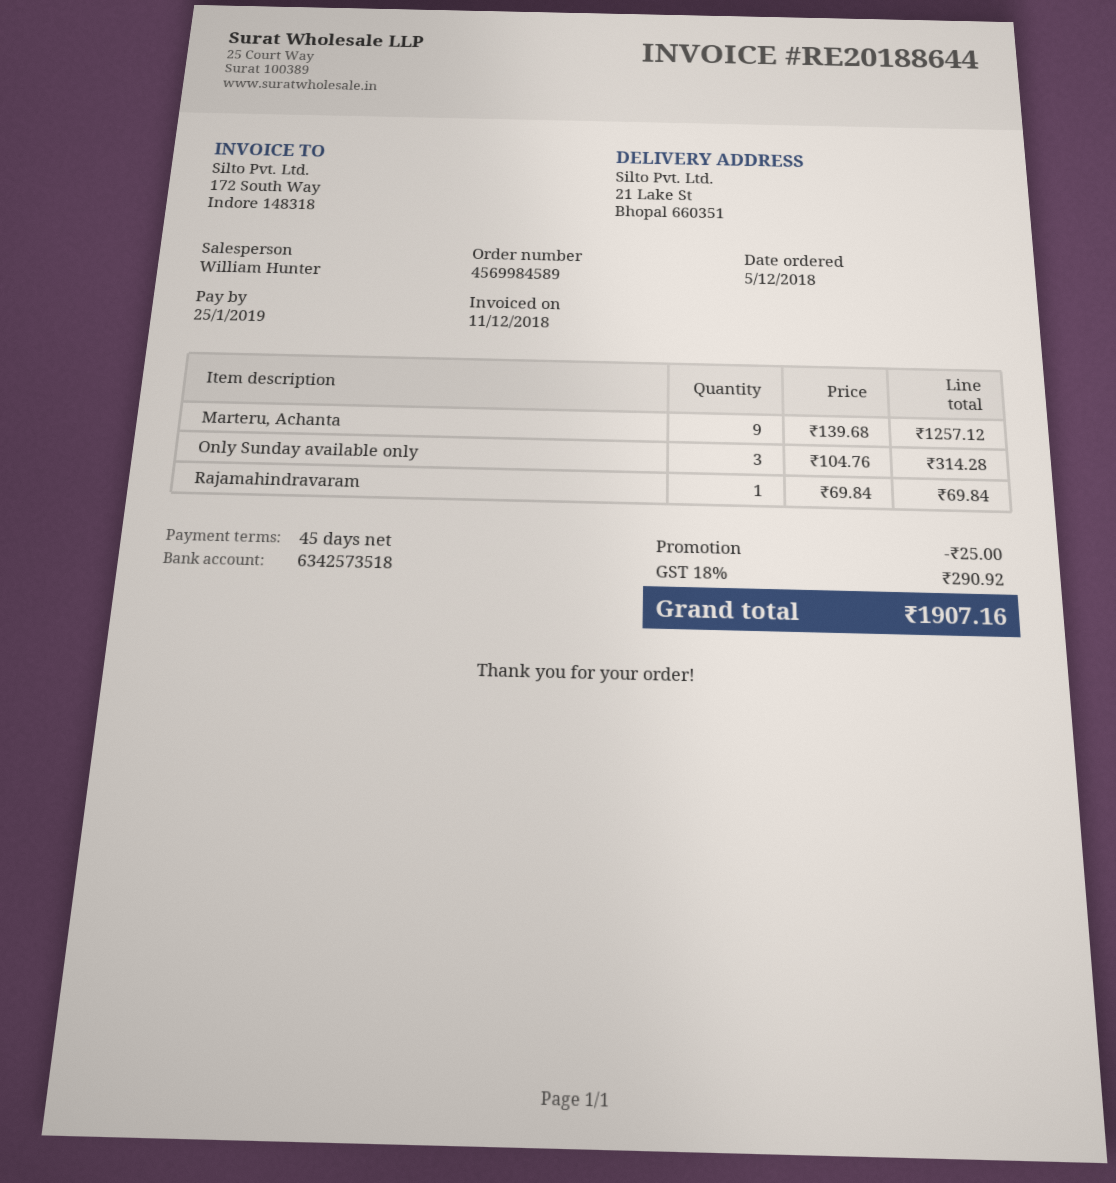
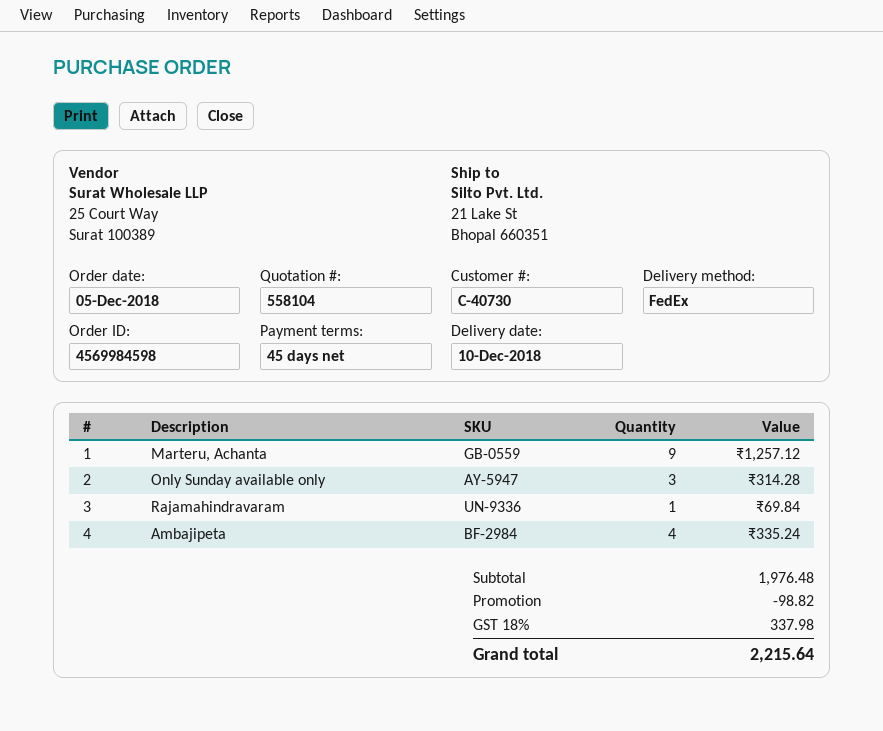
order number: 4569984589 -> 4569984598
Ambajipeta: none -> 4 for 335.24
discount: 25.00 -> 98.82
tax: 18% = 290.92 -> 18% = 337.98
total: 1907.16 -> 2215.64

